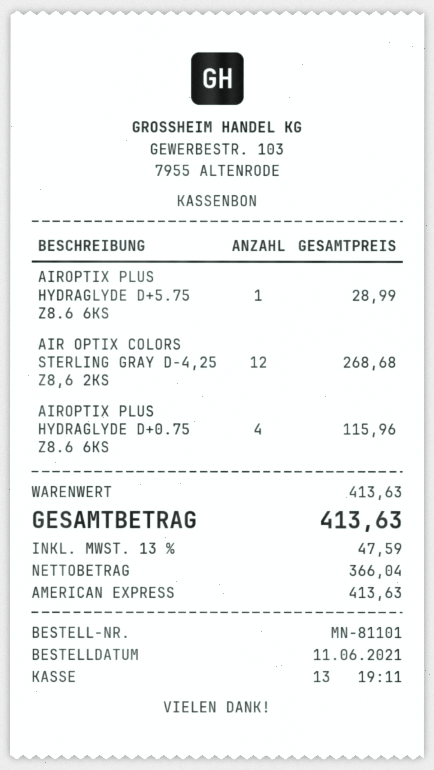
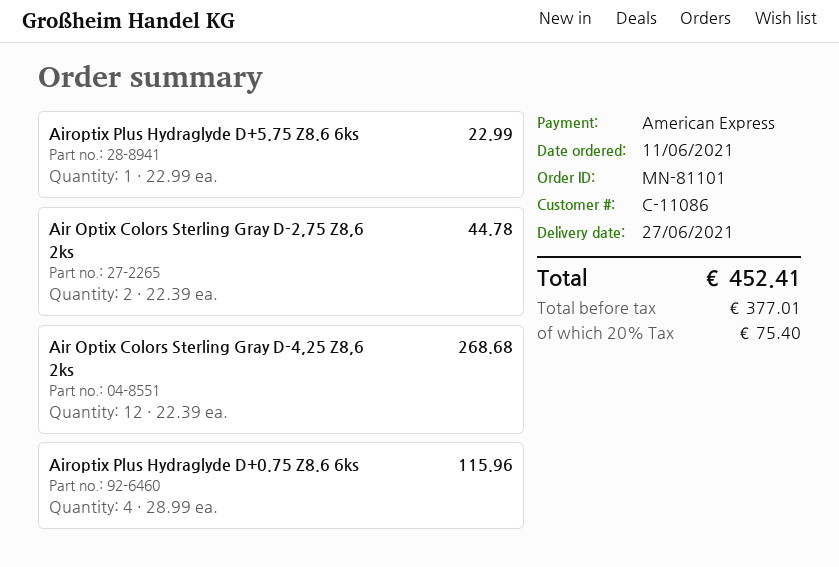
AIROPTIX PLUS HYDRAGLYDE D+5.75 Z8.6 6KS: 1 for 28.99 -> 1 for 22.99
Air Optix Colors Sterling Gray D-2,75 Z8,6 2ks: none -> 2 for 44.78
net: 366.04 -> 377.01
tax: 13% = 47.59 -> 20% = 75.40
total: 413.63 -> 452.41

